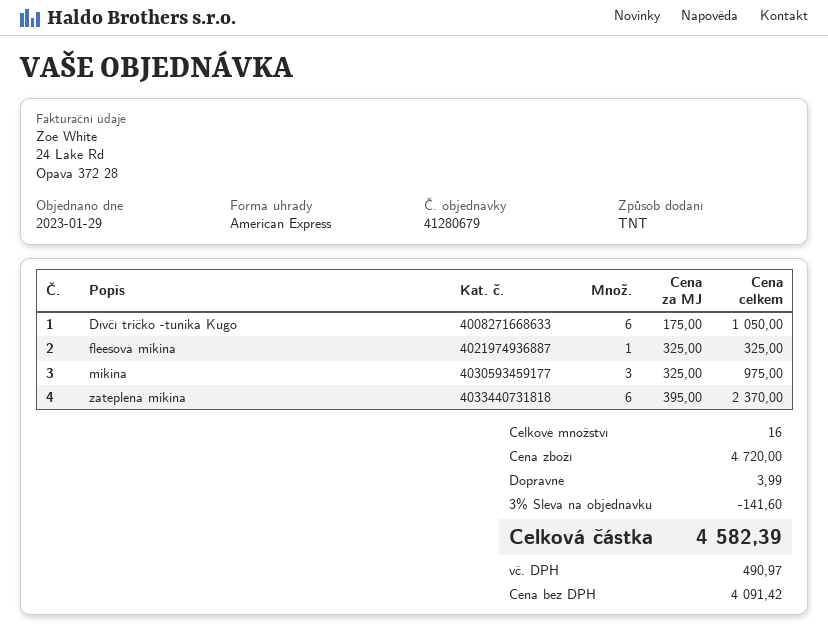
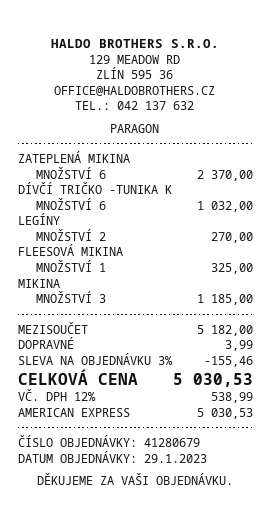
Dívčí tričko -tunika Kugo: 6 for 1050.00 -> 6 for 1032.00
mikina: 3 for 975.00 -> 3 for 1185.00
LEGÍNY: none -> 2 for 270.00
subtotal: 4720.00 -> 5182.00
discount: 3% = 141.60 -> 3% = 155.46
tax: 490.97 -> 538.99
total: 4582.39 -> 5030.53

